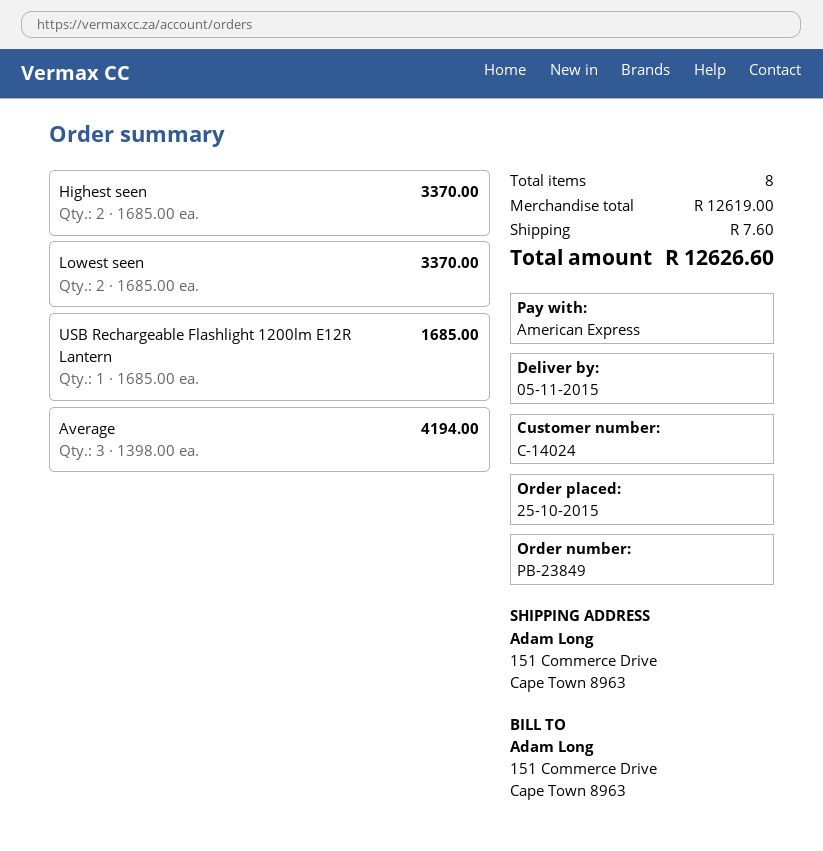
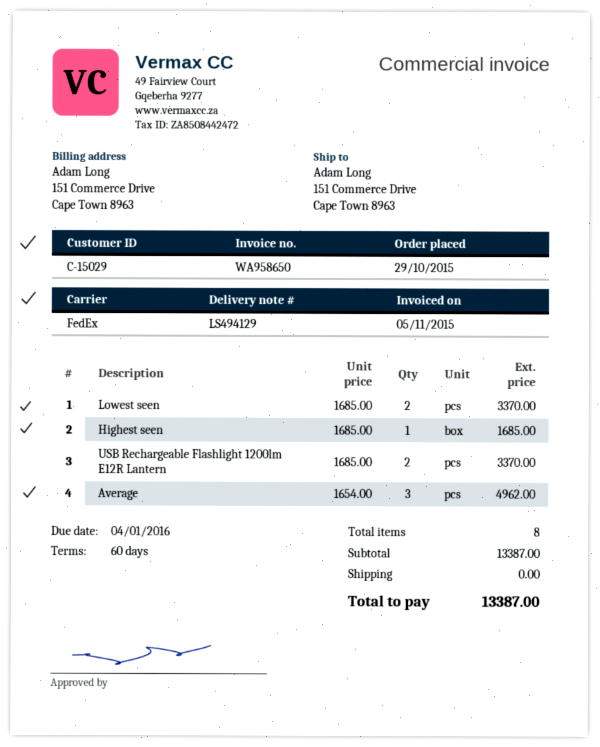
order date: 2015-10-25 -> 2015-10-29
customer number: C-14024 -> C-15029
Highest seen: 2 x 1685.00 = 3370.00 -> 1 x 1685.00 = 1685.00
USB Rechargeable Flashlight 1200lm E12R Lantern: 1 x 1685.00 = 1685.00 -> 2 x 1685.00 = 3370.00
Average: 3 x 1398.00 = 4194.00 -> 3 x 1654.00 = 4962.00
subtotal: 12619.00 -> 13387.00
shipping: 7.60 -> 0.00
total: 12626.60 -> 13387.00

